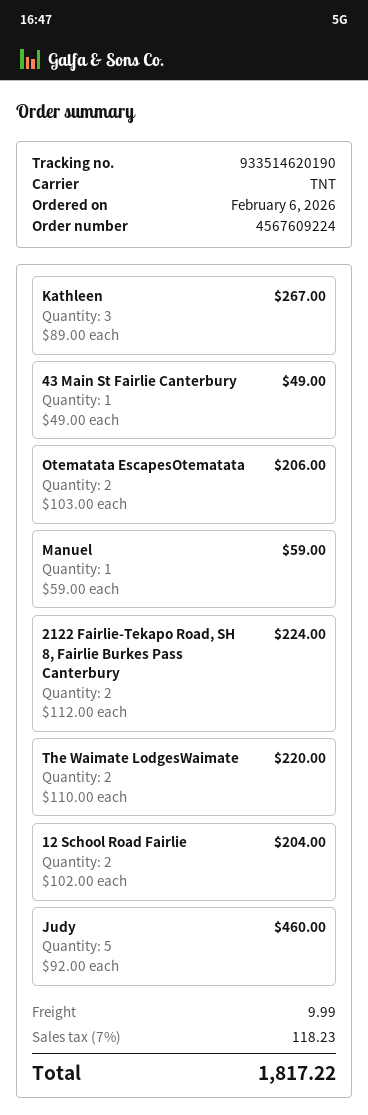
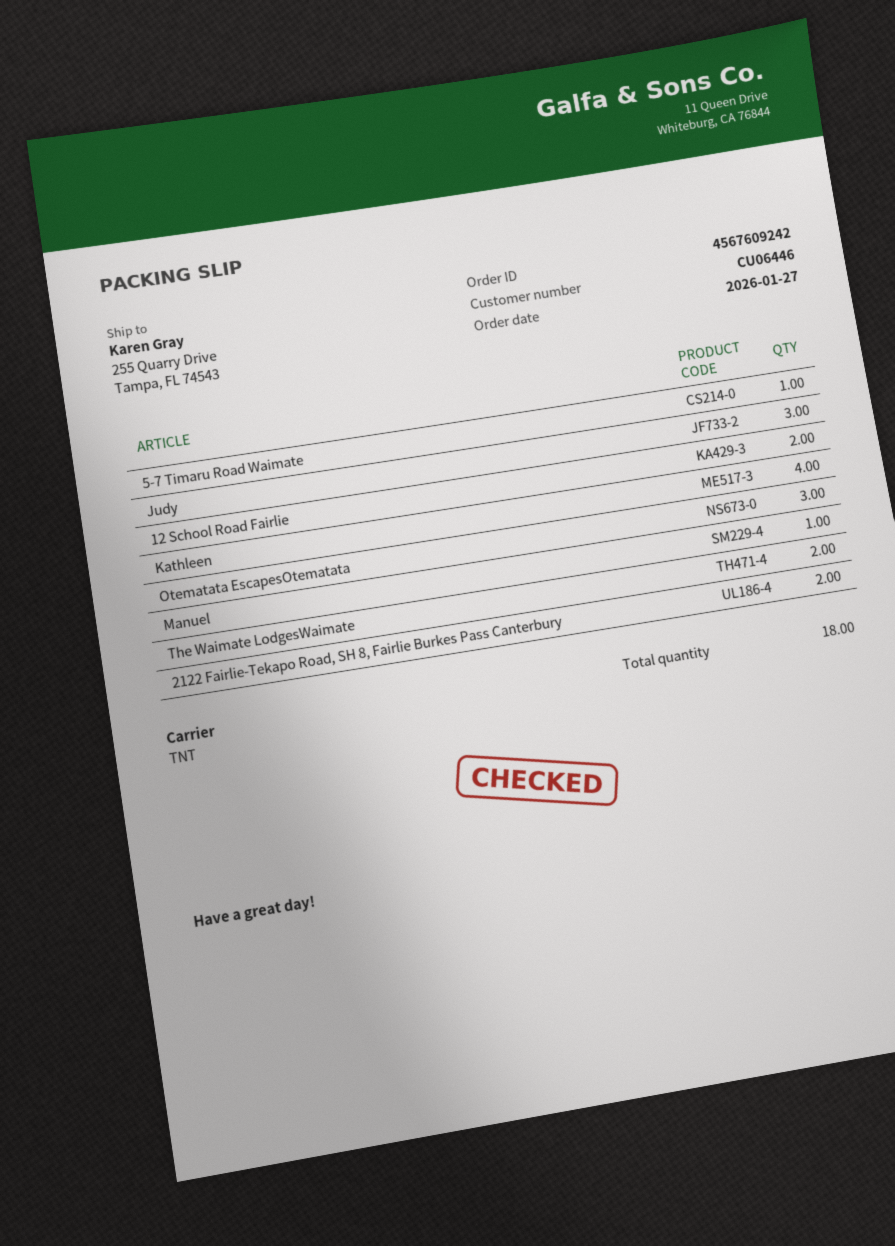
order number: 4567609224 -> 4567609242
order date: 2026-02-06 -> 2026-01-27
Kathleen: 3 -> 4
43 Main St Fairlie Canterbury: 1 -> none
Otematata EscapesOtematata: 2 -> 3
Judy: 5 -> 3
5-7 Timaru Road Waimate: none -> 1

